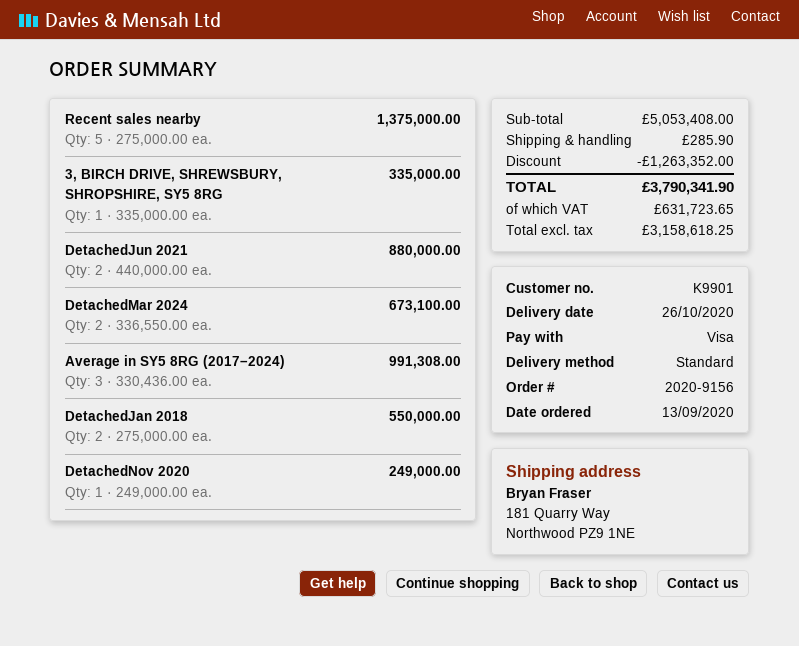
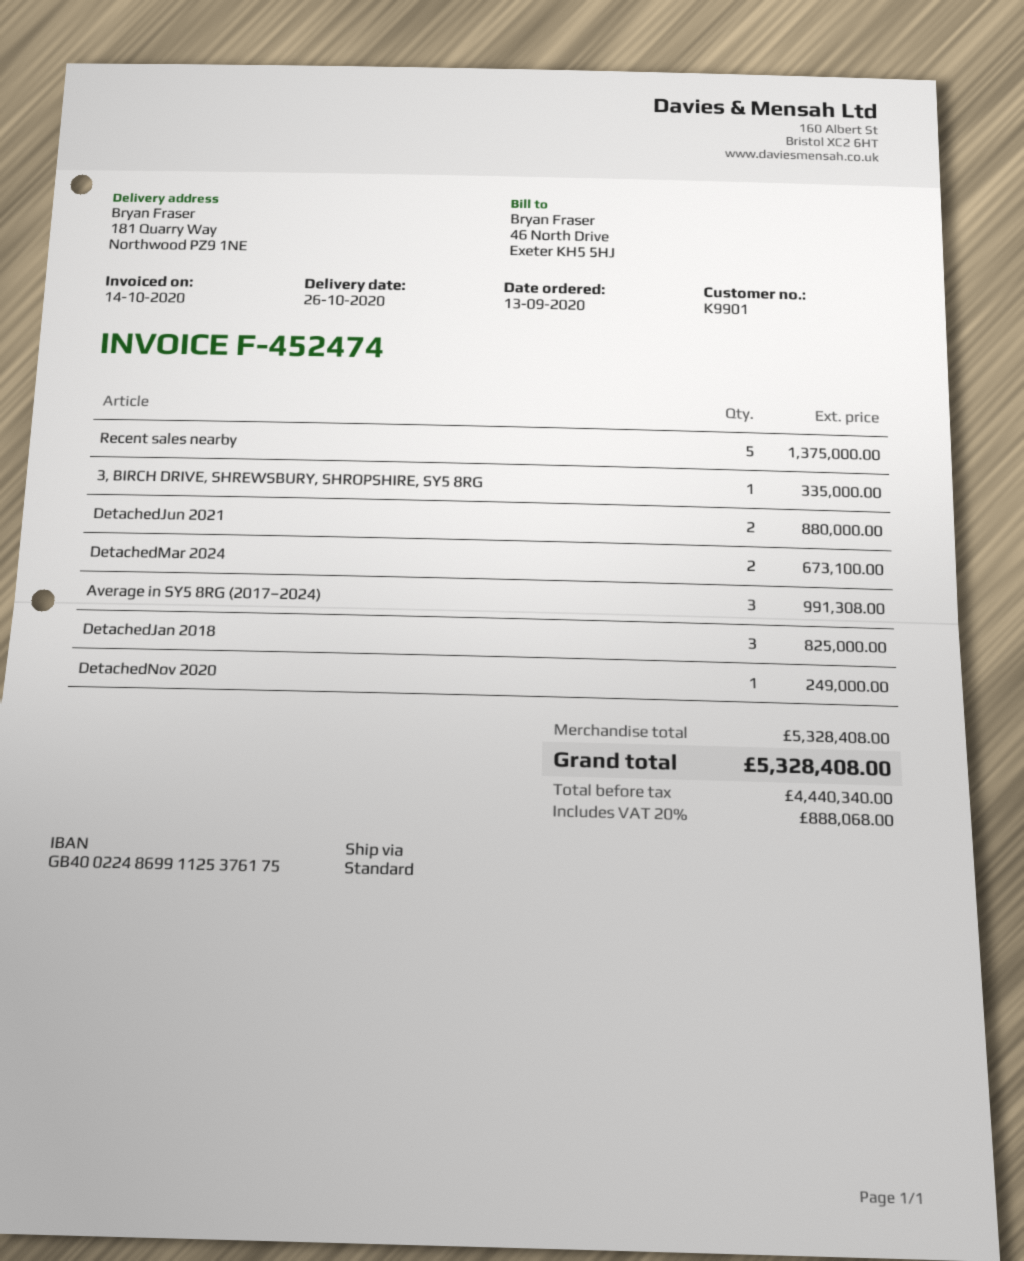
DetachedJan 2018: 2 for 550000.00 -> 3 for 825000.00
subtotal: 5053408.00 -> 5328408.00
discount: 1263352.00 -> none
shipping: 285.90 -> none
net: 3158618.25 -> 4440340.00
tax: 631723.65 -> 888068.00
total: 3790341.90 -> 5328408.00

